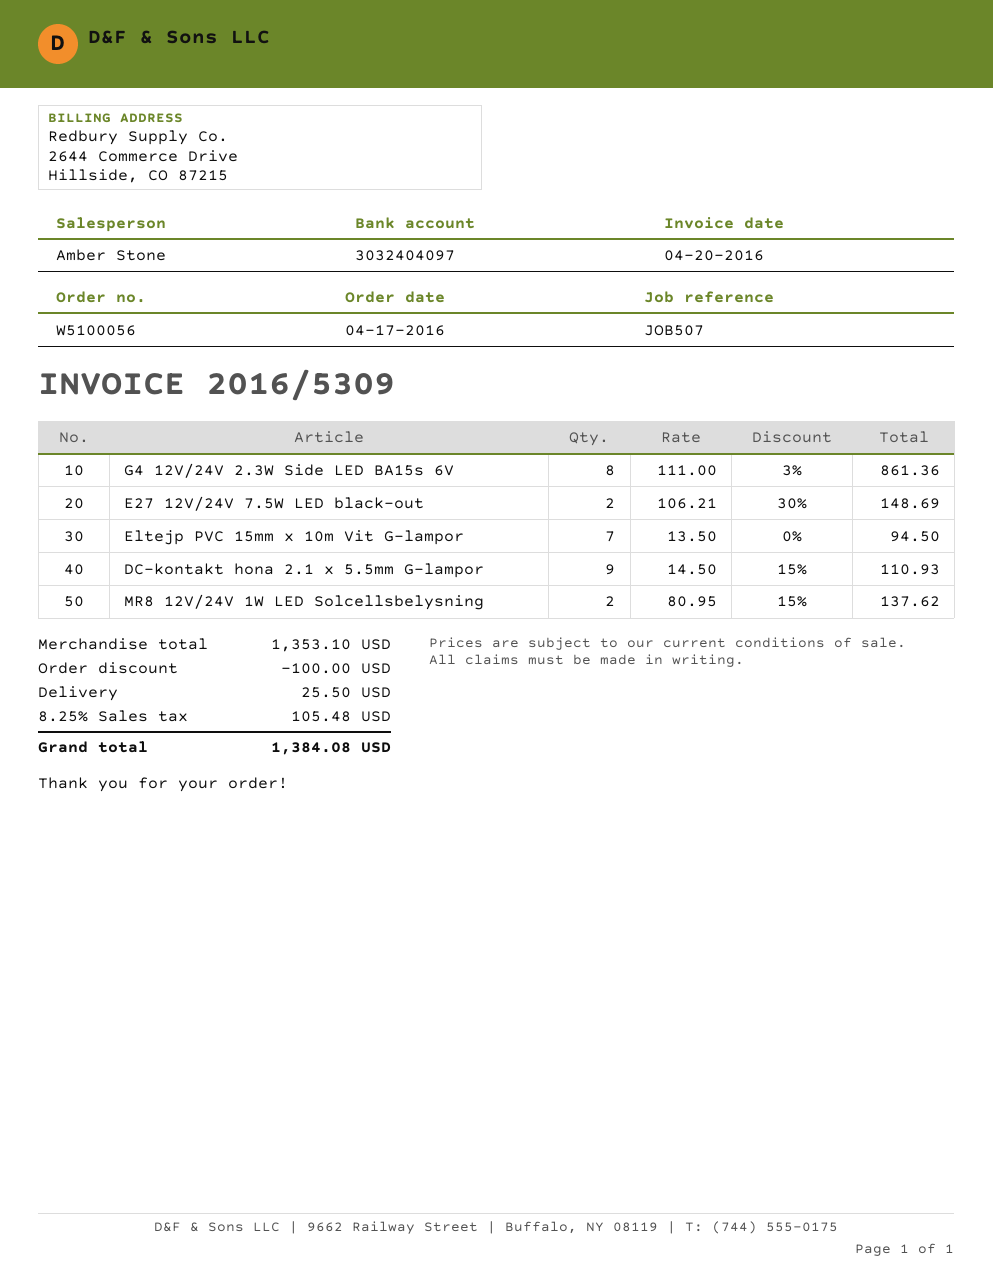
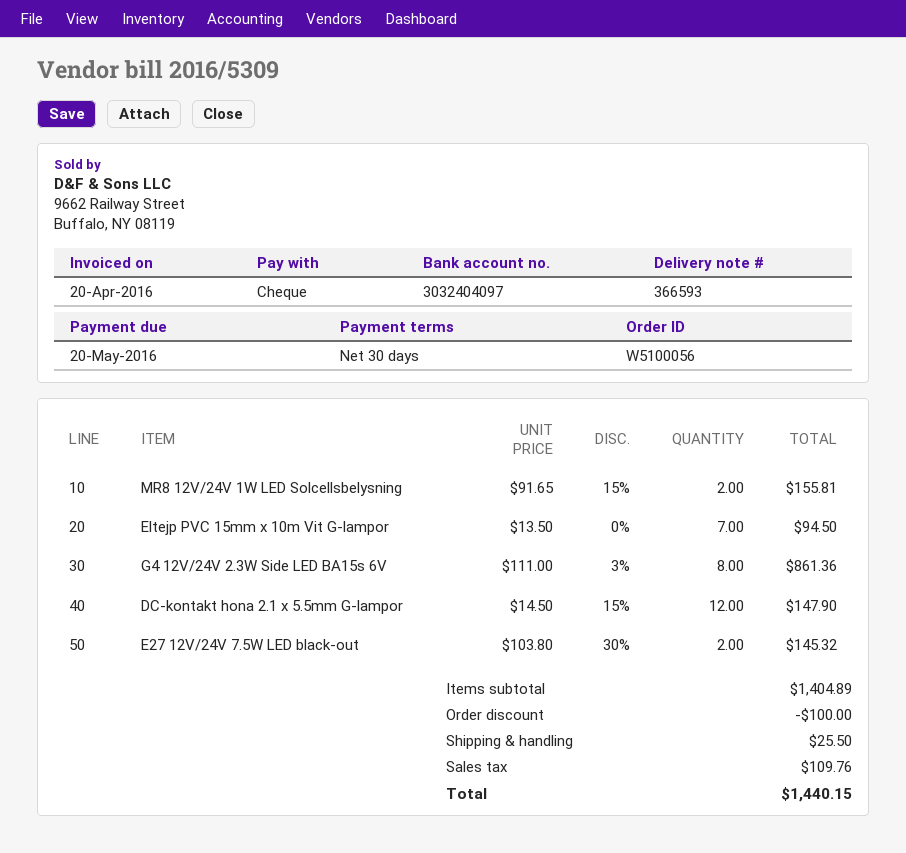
E27 12V/24V 7.5W LED black-out: 2 x 106.21 - 30% = 148.69 -> 2 x 103.80 - 30% = 145.32
DC-kontakt hona 2.1 x 5.5mm G-lampor: 9 x 14.50 - 15% = 110.93 -> 12 x 14.50 - 15% = 147.90
MR8 12V/24V 1W LED Solcellsbelysning: 2 x 80.95 - 15% = 137.62 -> 2 x 91.65 - 15% = 155.81
subtotal: 1353.10 -> 1404.89
tax: 105.48 -> 109.76
total: 1384.08 -> 1440.15

